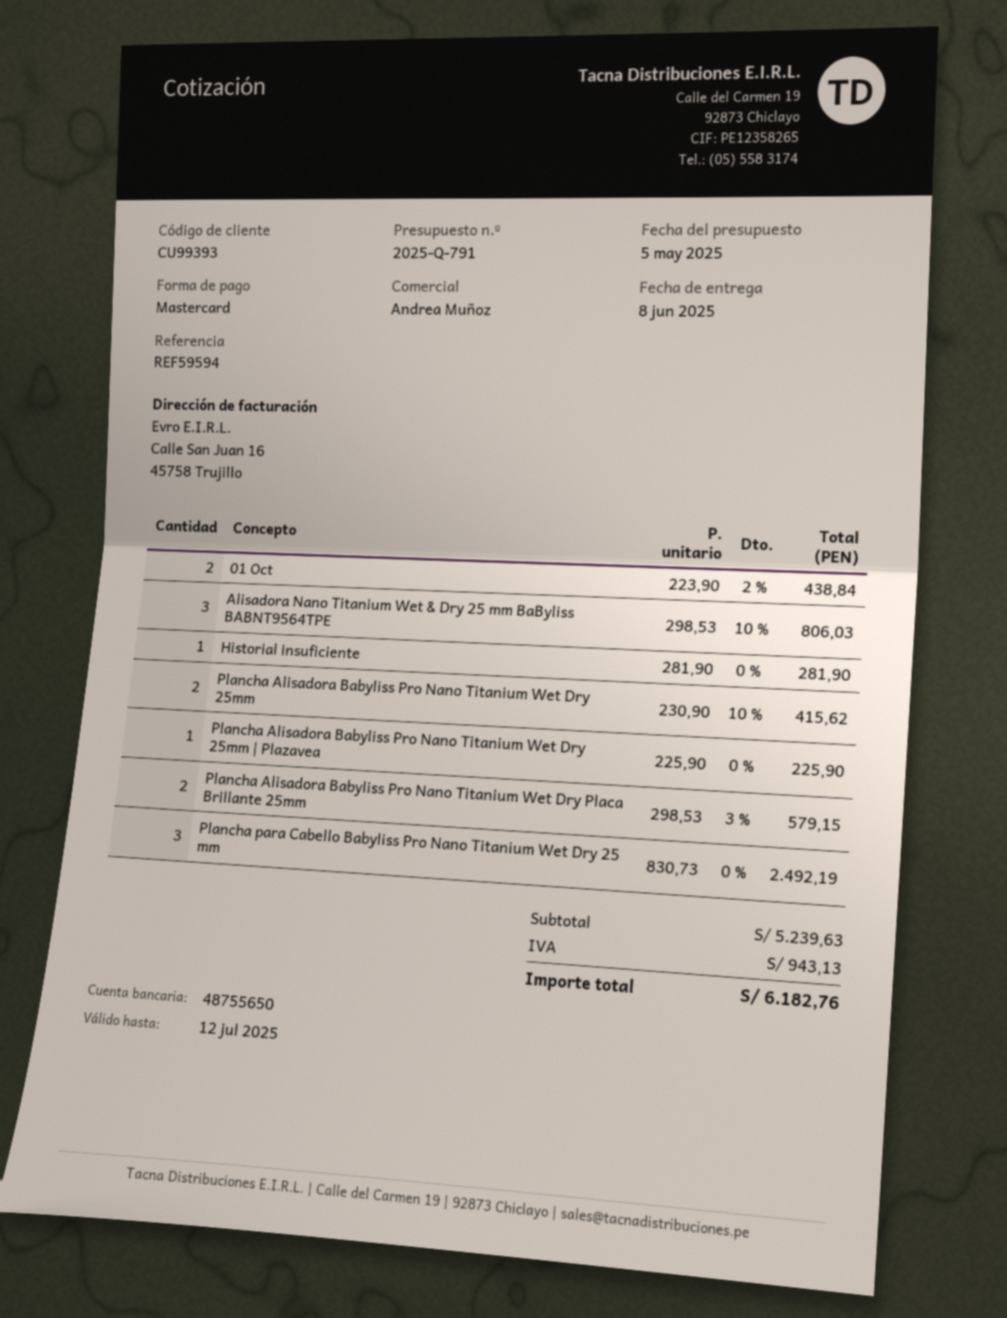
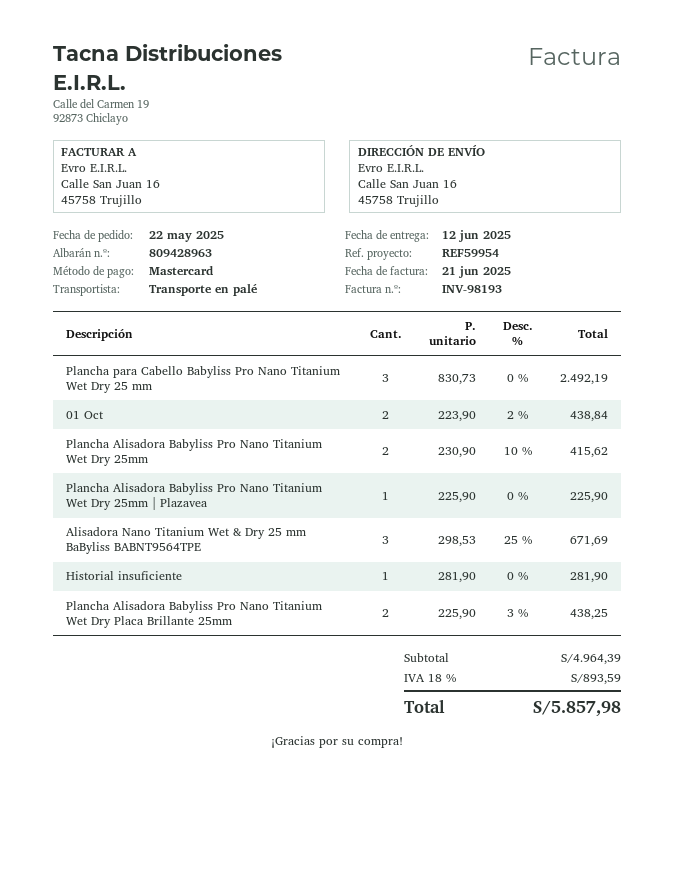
delivery date: 2025-06-08 -> 2025-06-12
reference: REF59594 -> REF59954
Alisadora Nano Titanium Wet & Dry 25 mm BaByliss BABNT9564TPE: 3 x 298.53 - 10% = 806.03 -> 3 x 298.53 - 25% = 671.69
Plancha Alisadora Babyliss Pro Nano Titanium Wet Dry Placa Brillante 25mm: 2 x 298.53 - 3% = 579.15 -> 2 x 225.90 - 3% = 438.25
subtotal: 5239.63 -> 4964.39
tax: 943.13 -> 893.59
total: 6182.76 -> 5857.98

